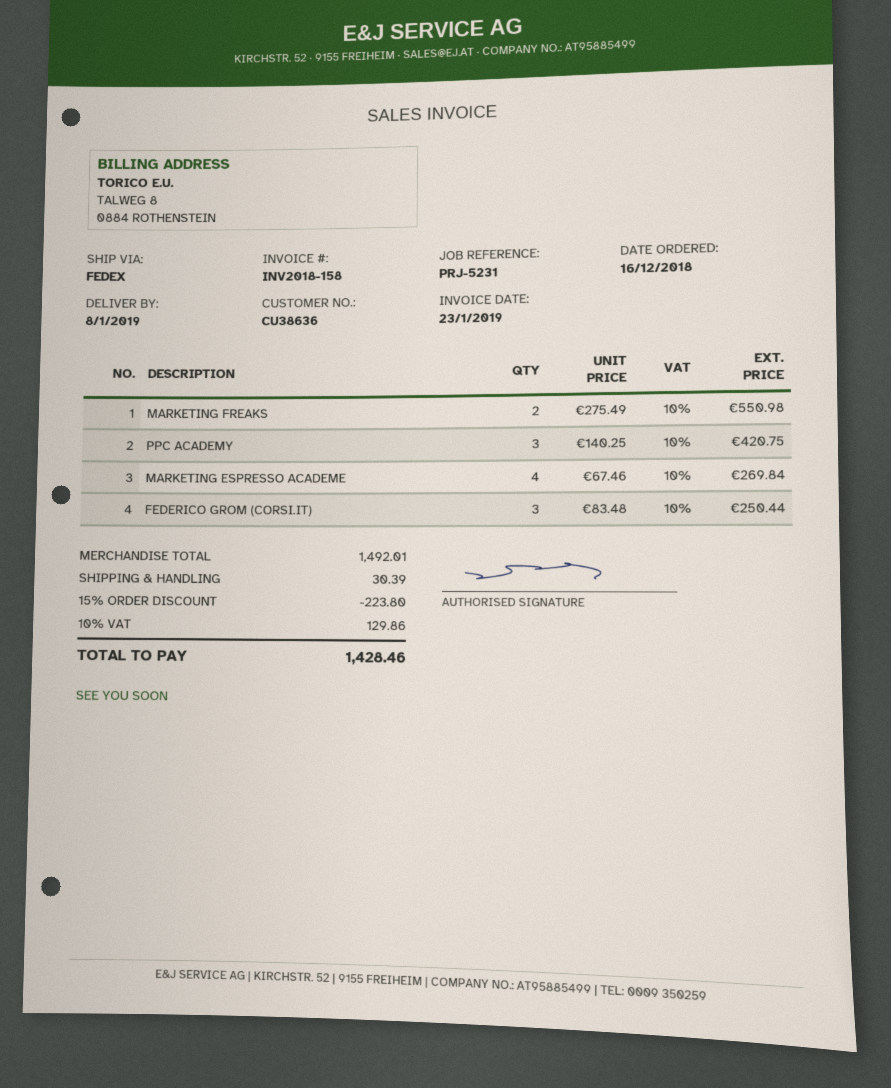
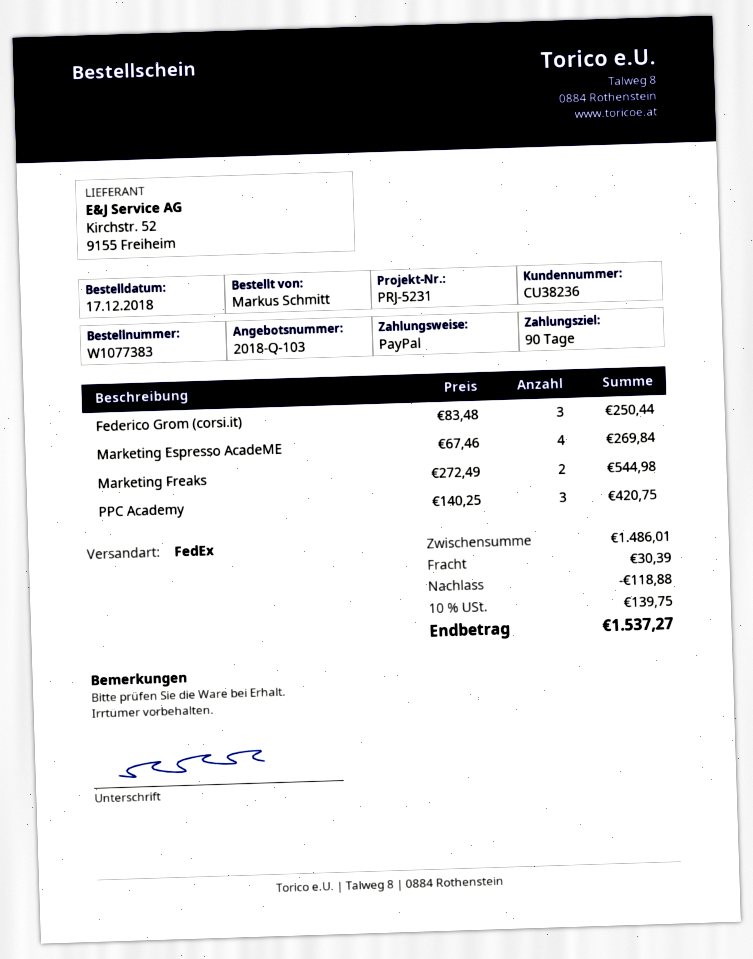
order date: 2018-12-16 -> 2018-12-17
customer number: CU38636 -> CU38236
MARKETING FREAKS: 2 x 275.49 = 550.98 -> 2 x 272.49 = 544.98
subtotal: 1492.01 -> 1486.01
discount: 223.80 -> 118.88
tax: 10% = 129.86 -> 10% = 139.75
total: 1428.46 -> 1537.27

